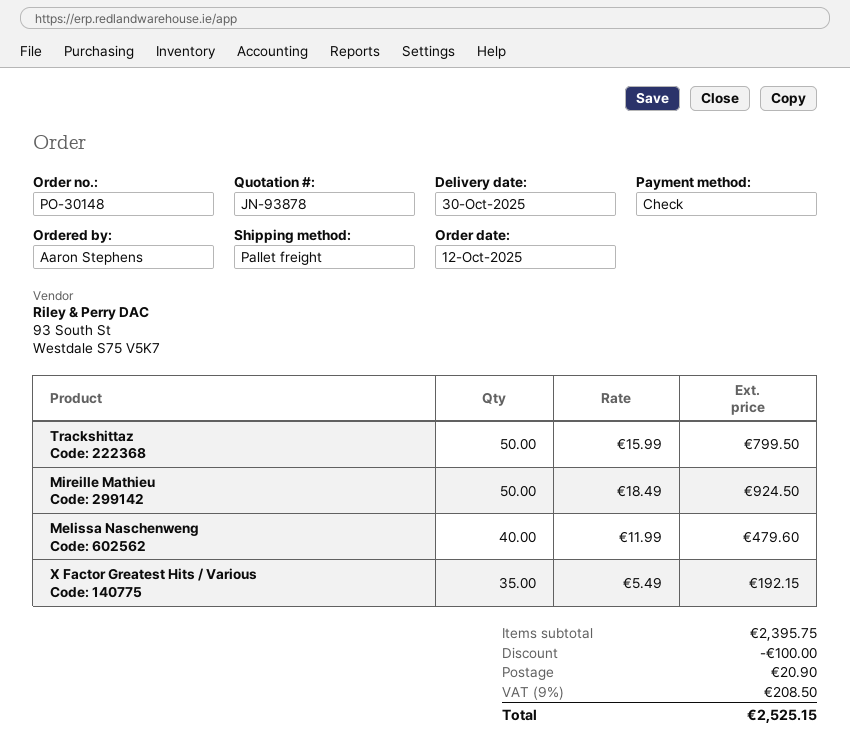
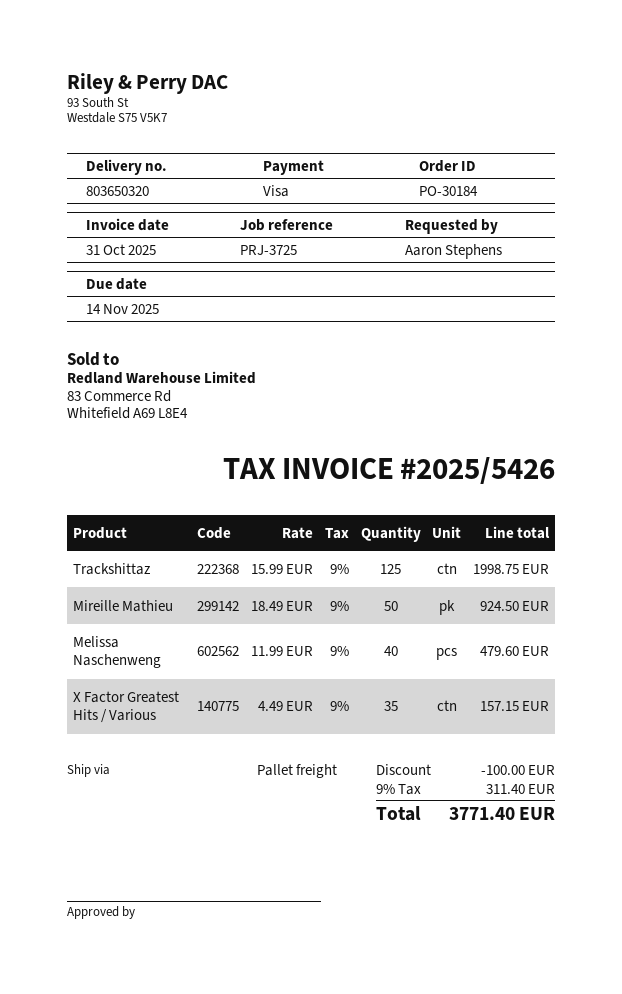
order number: PO-30148 -> PO-30184
payment method: cheque -> Visa
Trackshittaz: 50 x 15.99 = 799.50 -> 125 x 15.99 = 1998.75
X Factor Greatest Hits / Various: 35 x 5.49 = 192.15 -> 35 x 4.49 = 157.15
shipping: 20.90 -> none
tax: 9% = 208.50 -> 9% = 311.40
total: 2525.15 -> 3771.40

